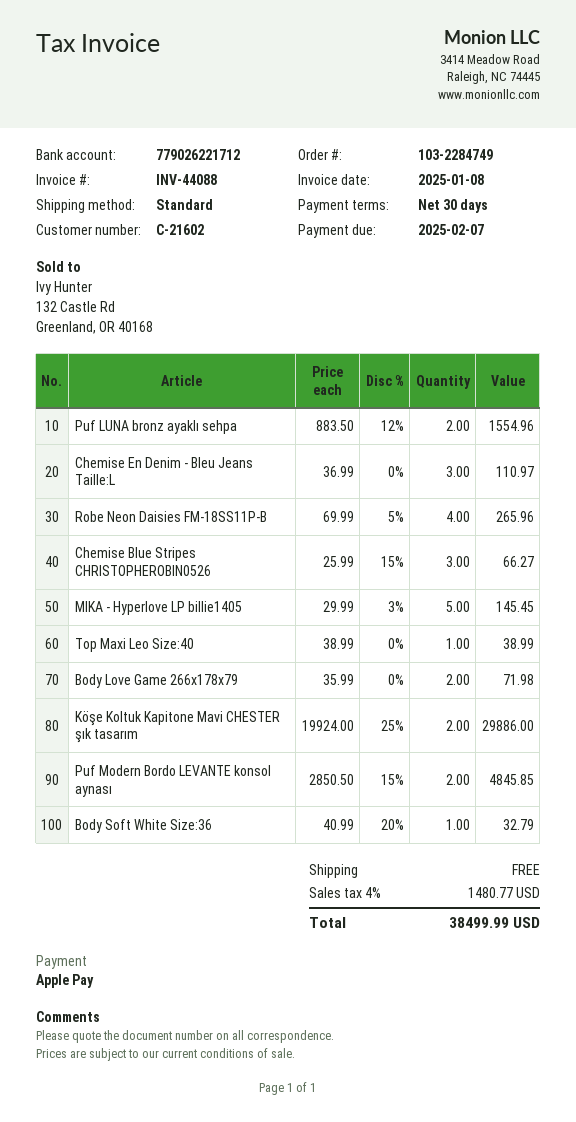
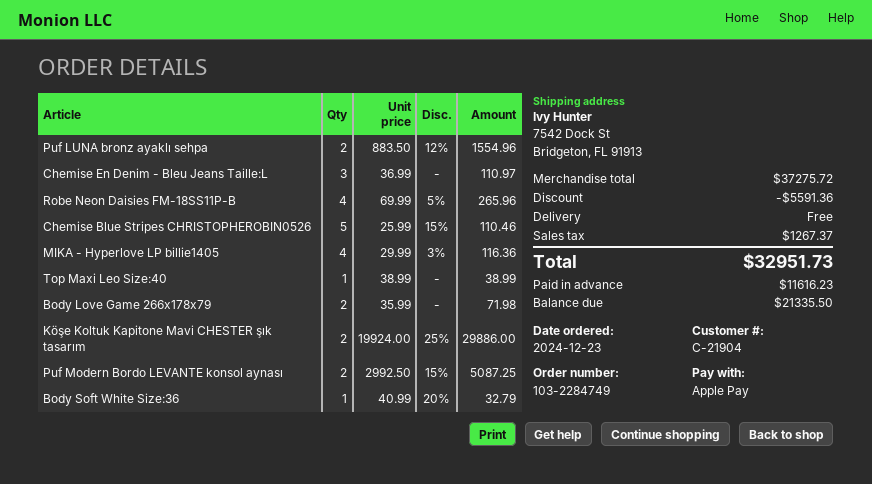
customer number: C-21602 -> C-21904
Chemise Blue Stripes CHRISTOPHEROBIN0526: 3 x 25.99 - 15% = 66.27 -> 5 x 25.99 - 15% = 110.46
MIKA - Hyperlove LP billie1405: 5 x 29.99 - 3% = 145.45 -> 4 x 29.99 - 3% = 116.36
Puf Modern Bordo LEVANTE konsol aynası: 2 x 2850.50 - 15% = 4845.85 -> 2 x 2992.50 - 15% = 5087.25
discount: none -> 5591.36
tax: 1480.77 -> 1267.37
total: 38499.99 -> 32951.73

